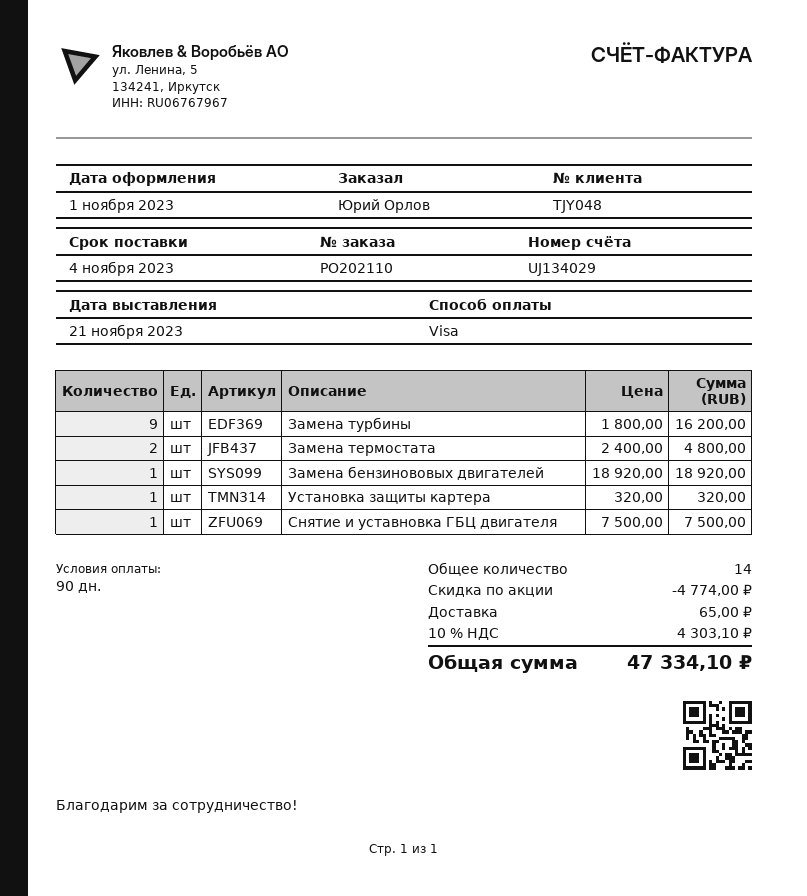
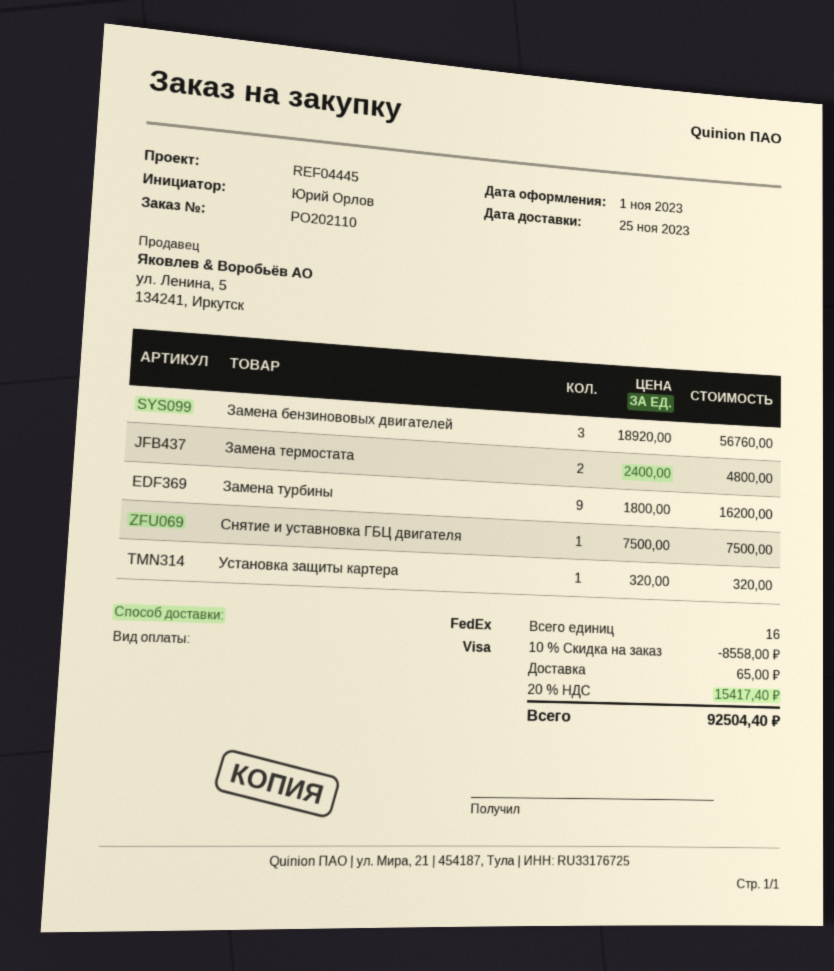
delivery date: 2023-11-04 -> 2023-11-25
Замена бензинововых двигателей: 1 x 18920.00 = 18920.00 -> 3 x 18920.00 = 56760.00
total quantity: 14 -> 16
discount: 4774.00 -> 8558.00
tax: 10% = 4303.10 -> 20% = 15417.40
total: 47334.10 -> 92504.40

